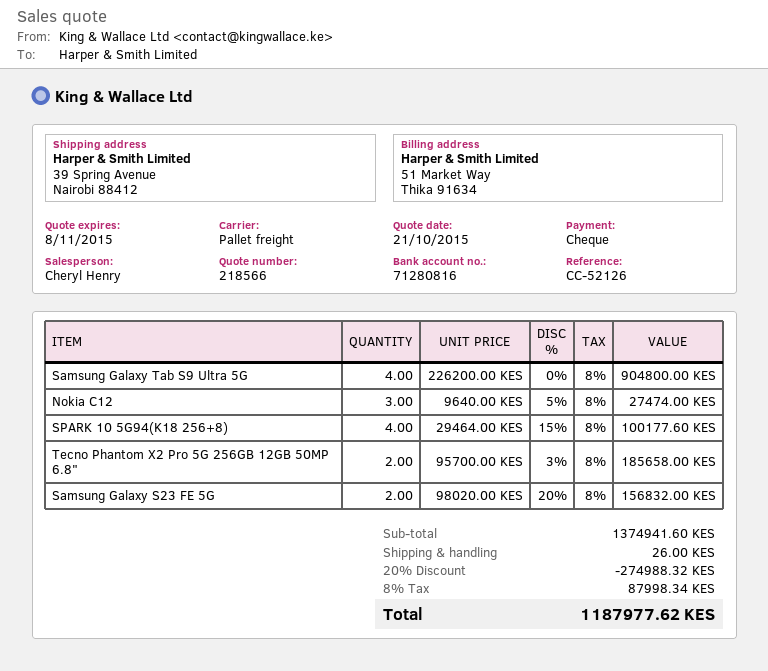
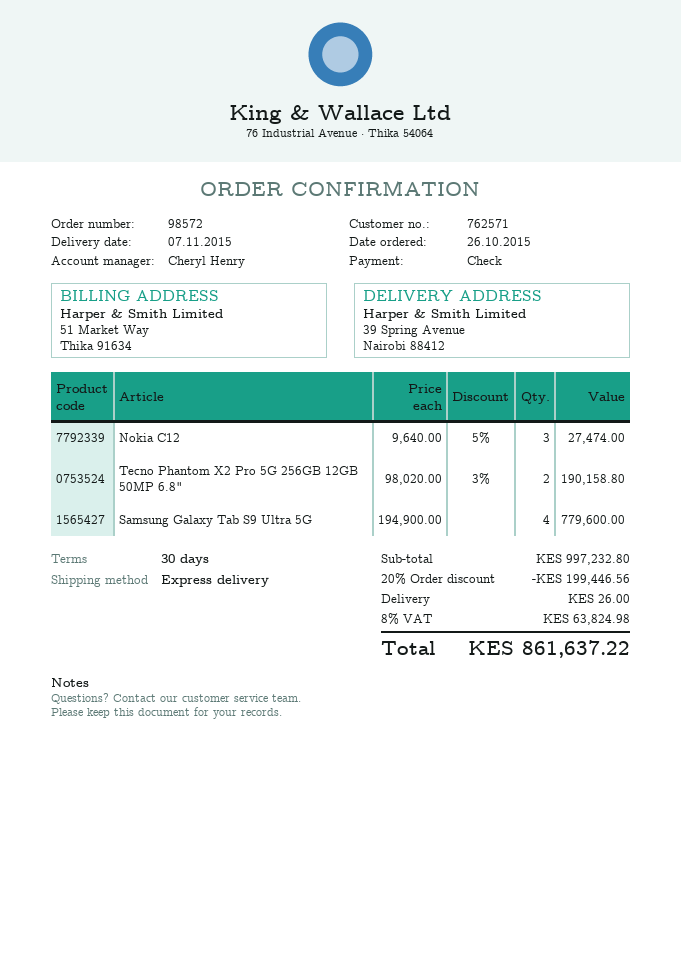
shipping method: pallet freight -> express
Samsung Galaxy Tab S9 Ultra 5G: 4 x 226200.00 = 904800.00 -> 4 x 194900.00 = 779600.00
SPARK 10 5G94(K18 256+8): 4 x 29464.00 - 15% = 100177.60 -> none
Tecno Phantom X2 Pro 5G 256GB 12GB 50MP 6.8": 2 x 95700.00 - 3% = 185658.00 -> 2 x 98020.00 - 3% = 190158.80
Samsung Galaxy S23 FE 5G: 2 x 98020.00 - 20% = 156832.00 -> none
subtotal: 1374941.60 -> 997232.80
discount: 20% = 274988.32 -> 20% = 199446.56
tax: 8% = 87998.34 -> 8% = 63824.98
total: 1187977.62 -> 861637.22

